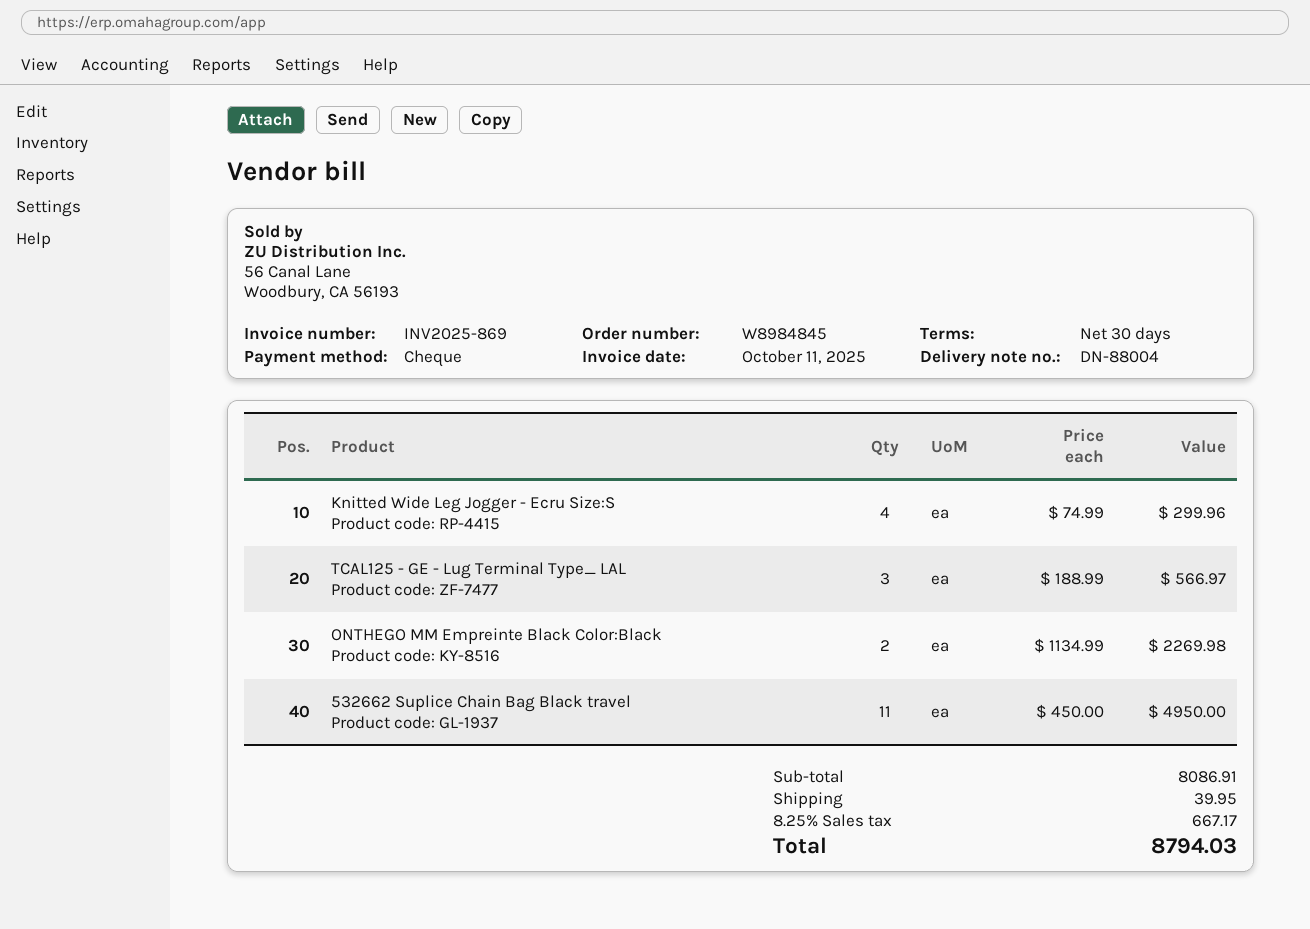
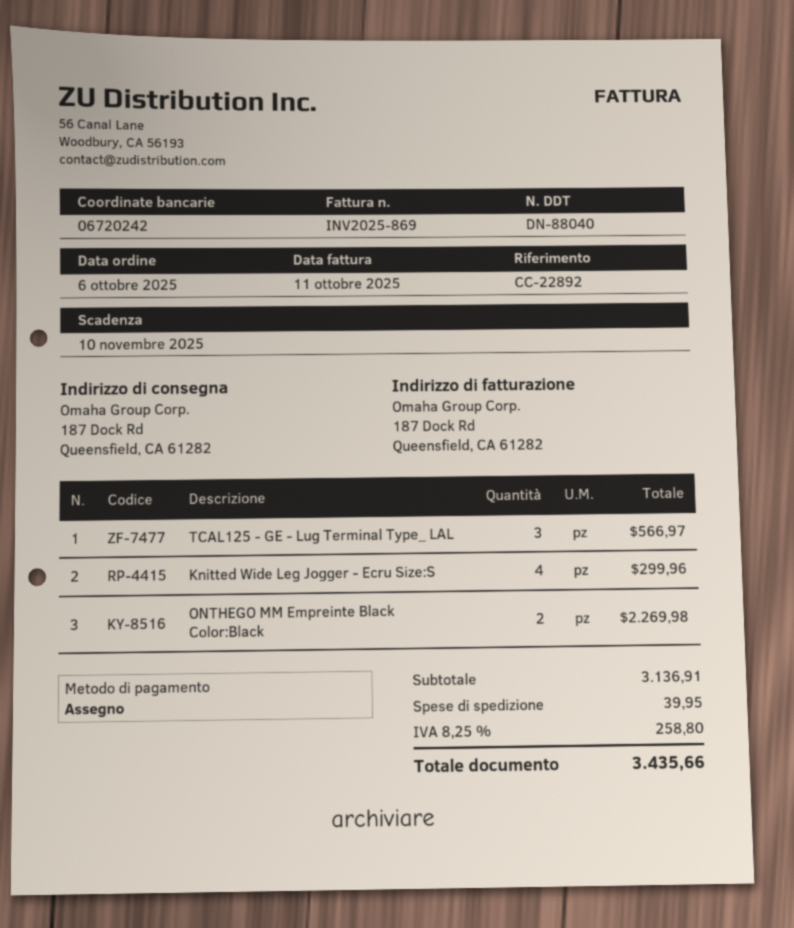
delivery note number: DN-88004 -> DN-88040
532662 Suplice Chain Bag Black travel: 11 for 4950.00 -> none
subtotal: 8086.91 -> 3136.91
tax: 8.25% = 667.17 -> 8.25% = 258.80
total: 8794.03 -> 3435.66

